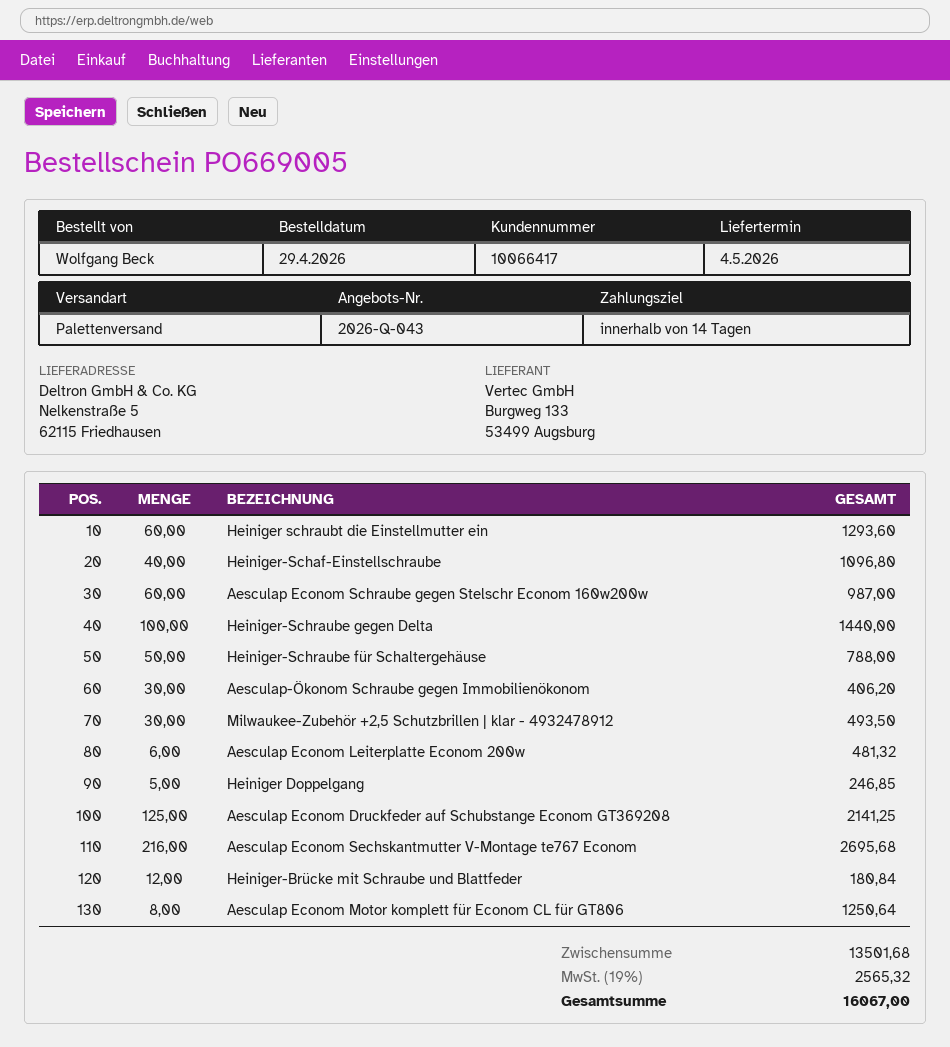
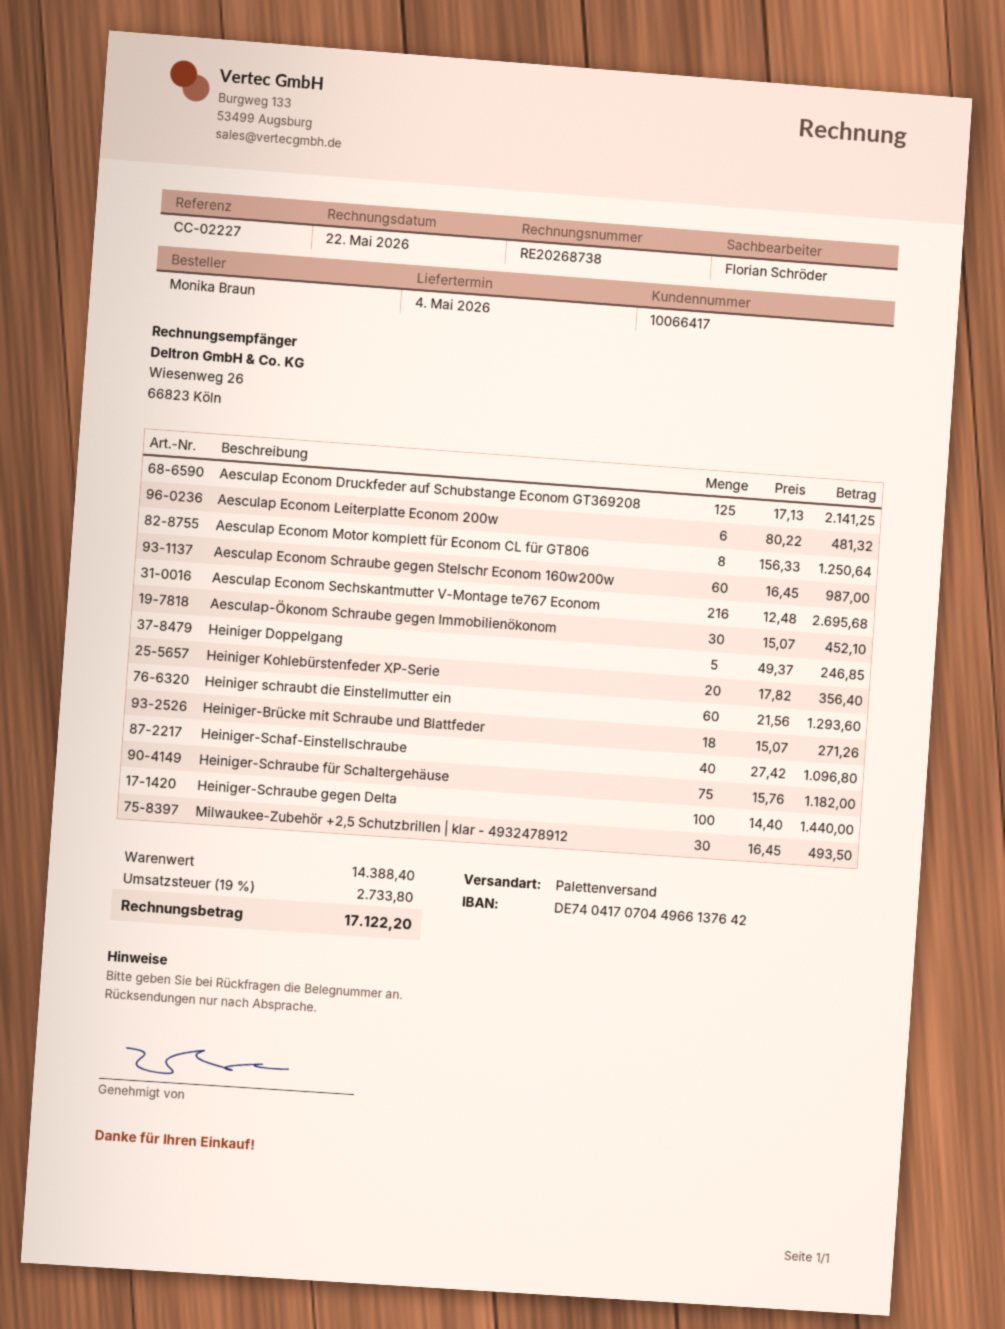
ordered by: Wolfgang Beck -> Monika Braun
Heiniger-Schraube für Schaltergehäuse: 50 for 788.00 -> 75 for 1182.00
Aesculap-Ökonom Schraube gegen Immobilienökonom: 30 for 406.20 -> 30 for 452.10
Heiniger-Brücke mit Schraube und Blattfeder: 12 for 180.84 -> 18 for 271.26
Heiniger Kohlebürstenfeder XP-Serie: none -> 20 for 356.40
subtotal: 13501.68 -> 14388.40
tax: 19% = 2565.32 -> 19% = 2733.80
total: 16067.00 -> 17122.20

